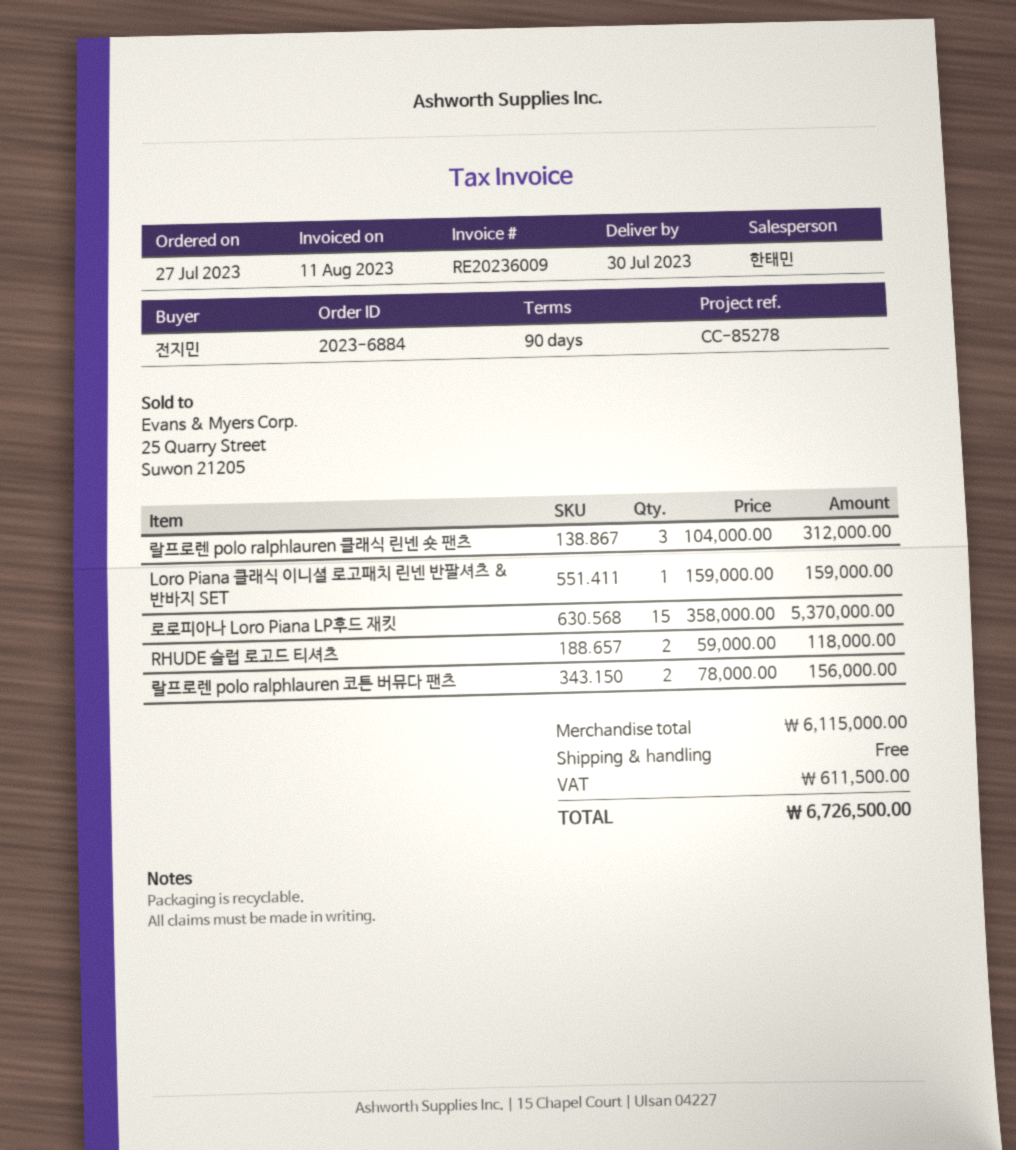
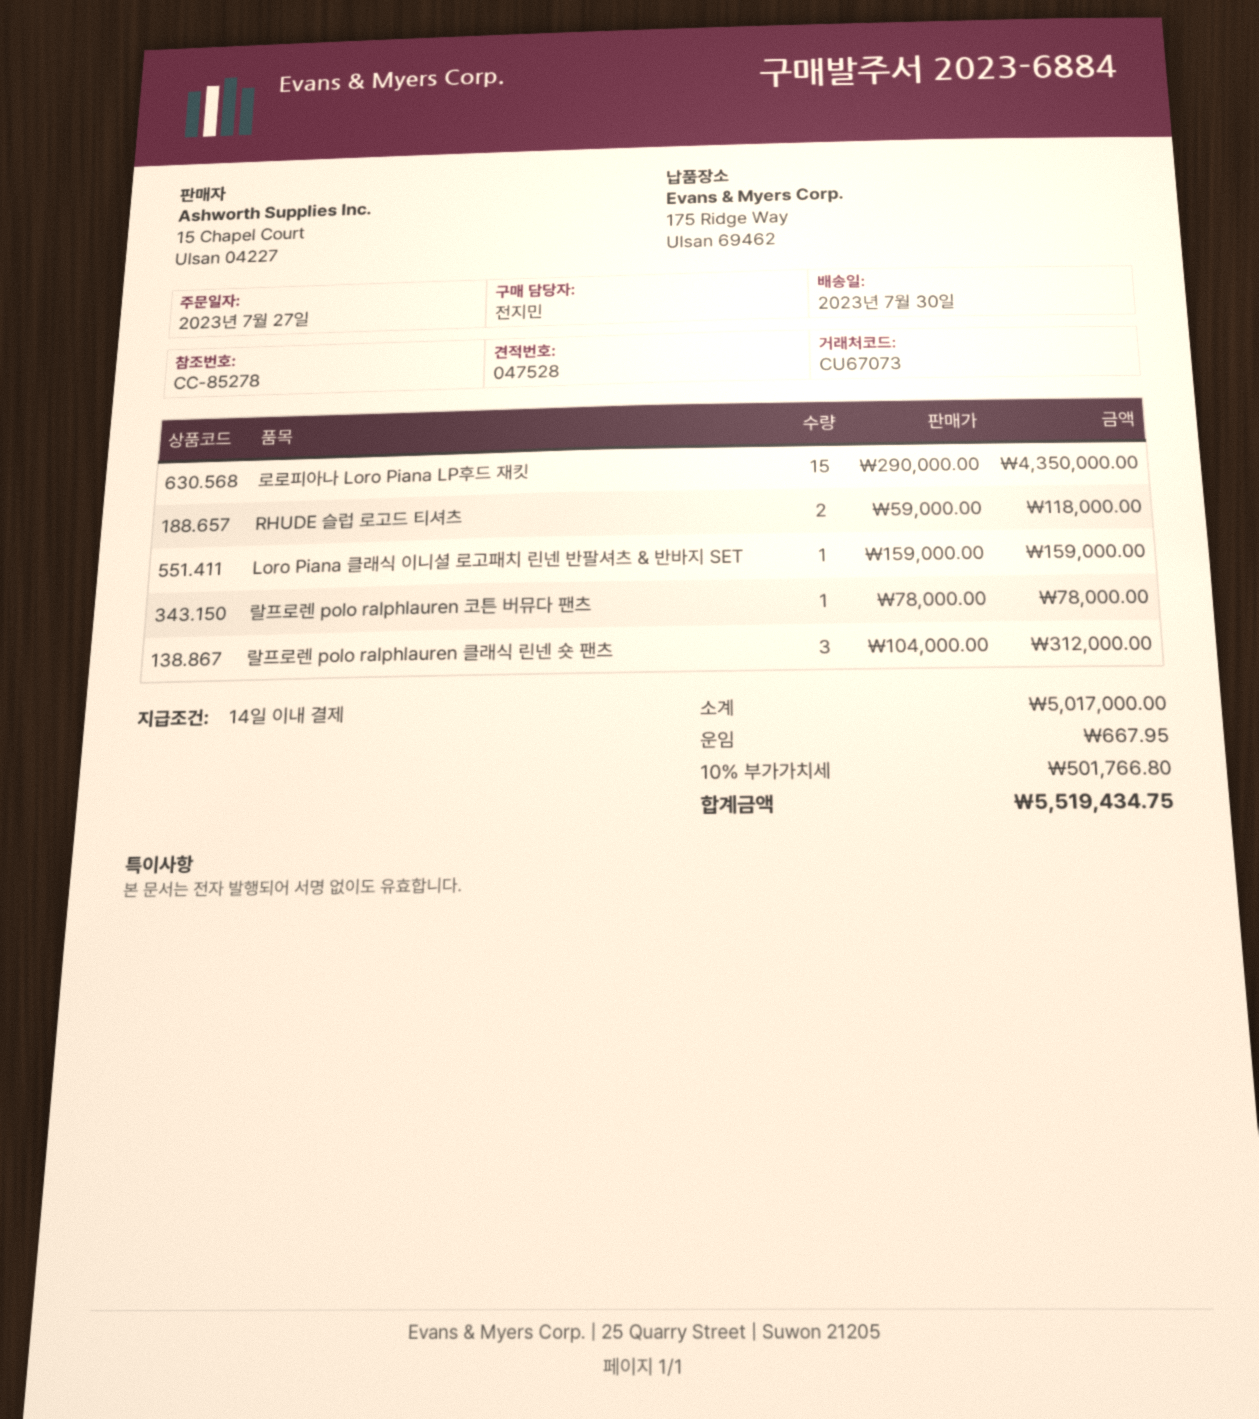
payment terms: 90 days -> 14 days
로로피아나 Loro Piana LP후드 재킷: 15 x 358000.00 = 5370000.00 -> 15 x 290000.00 = 4350000.00
랄프로렌 polo ralphlauren 코튼 버뮤다 팬츠: 2 x 78000.00 = 156000.00 -> 1 x 78000.00 = 78000.00
subtotal: 6115000.00 -> 5017000.00
shipping: 0.00 -> 667.95
tax: 611500.00 -> 501766.80
total: 6726500.00 -> 5519434.75

